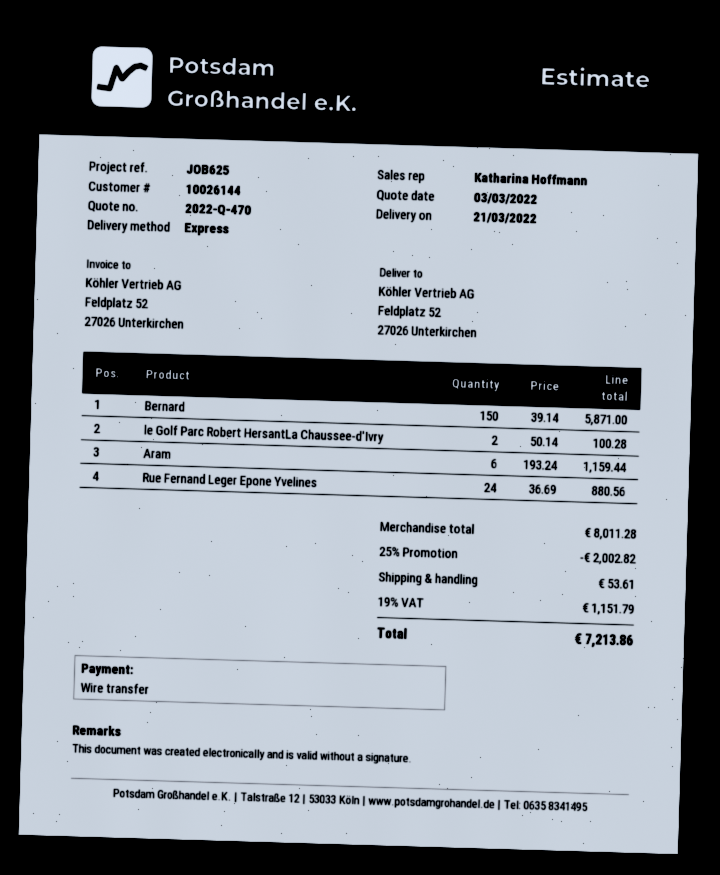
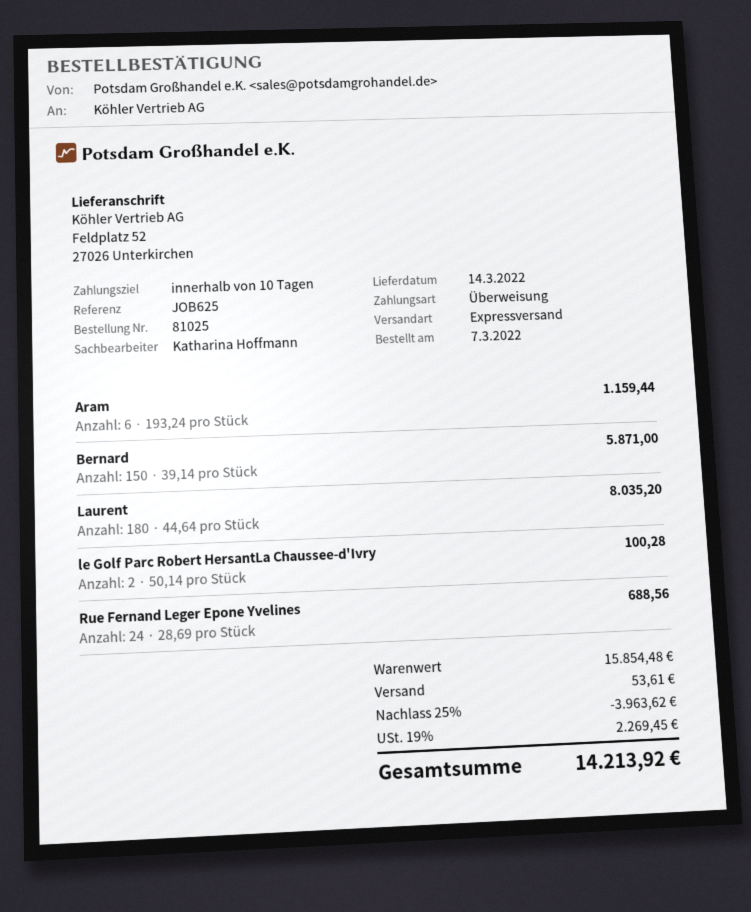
delivery date: 2022-03-21 -> 2022-03-14
Rue Fernand Leger Epone Yvelines: 24 x 36.69 = 880.56 -> 24 x 28.69 = 688.56
Laurent: none -> 180 x 44.64 = 8035.20
subtotal: 8011.28 -> 15854.48
discount: 25% = 2002.82 -> 25% = 3963.62
tax: 19% = 1151.79 -> 19% = 2269.45
total: 7213.86 -> 14213.92

